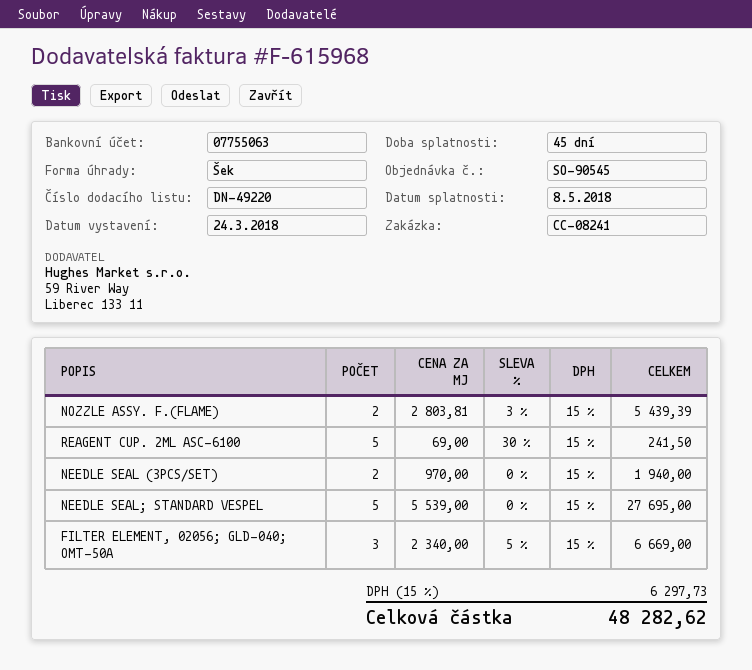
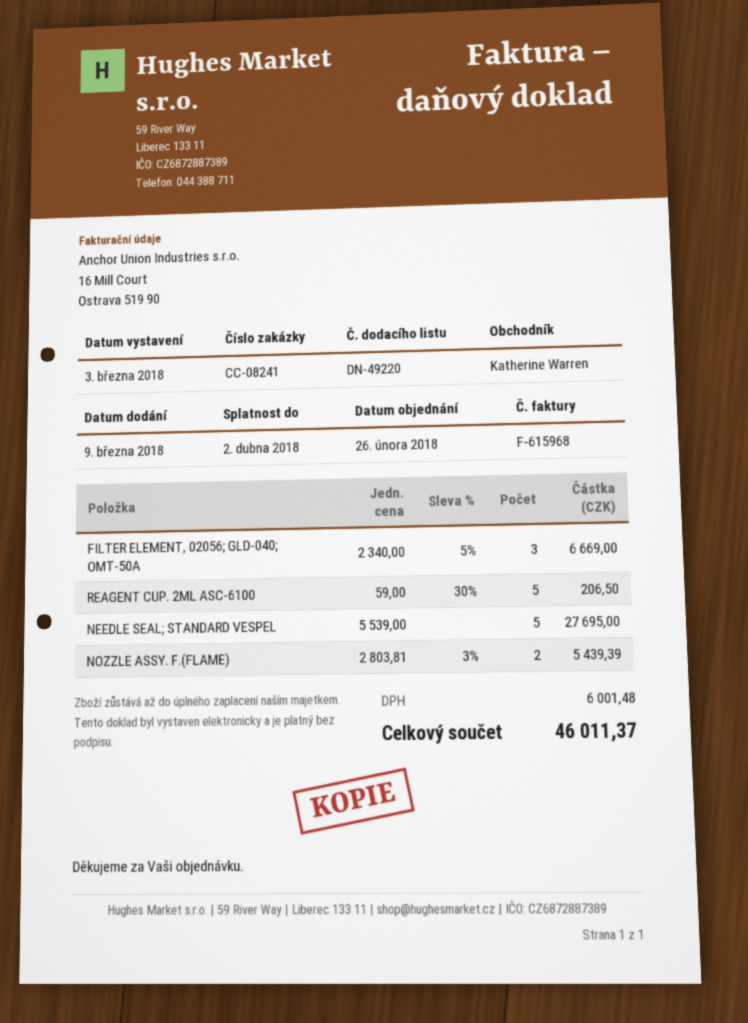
invoice date: 2018-03-24 -> 2018-03-03
due date: 2018-05-08 -> 2018-04-02
REAGENT CUP. 2ML ASC-6100: 5 x 69.00 - 30% = 241.50 -> 5 x 59.00 - 30% = 206.50
NEEDLE SEAL (3PCS/SET): 2 x 970.00 = 1940.00 -> none
tax: 6297.73 -> 6001.48
total: 48282.62 -> 46011.37

